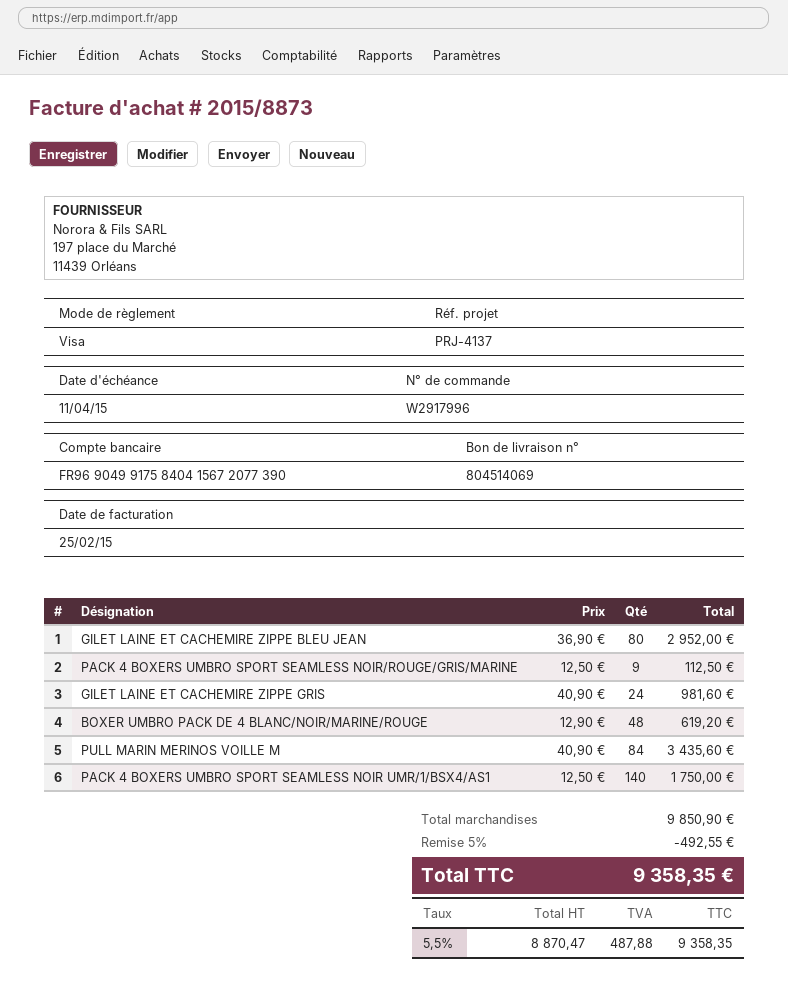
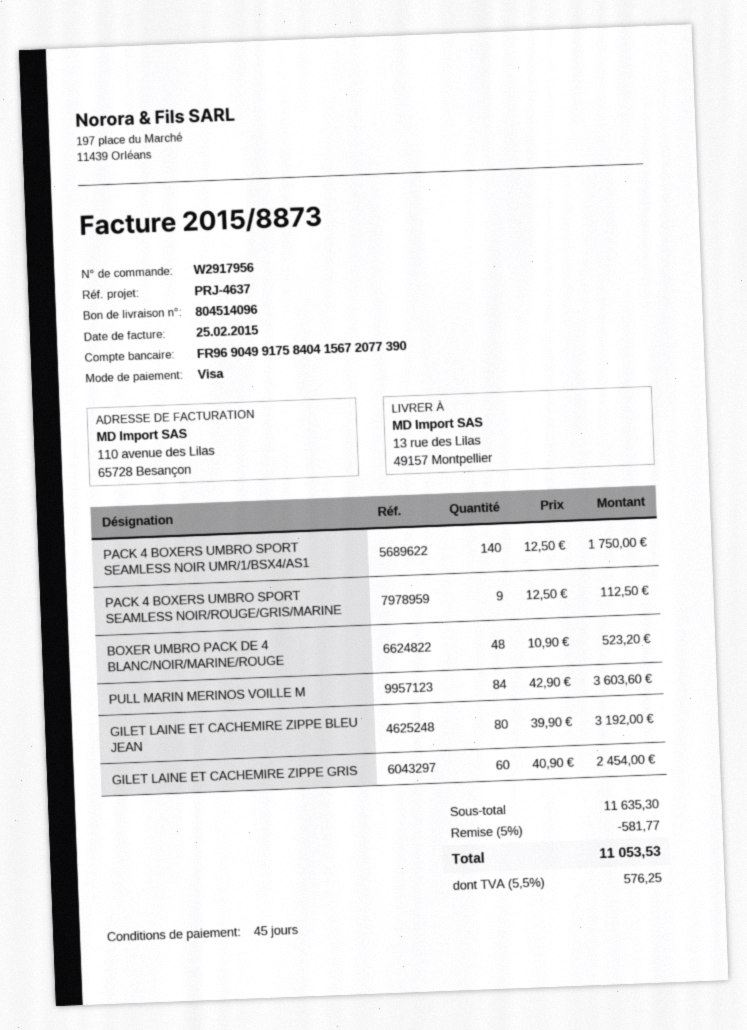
order number: W2917996 -> W2917956
delivery note number: 804514069 -> 804514096
reference: PRJ-4137 -> PRJ-4637
GILET LAINE ET CACHEMIRE ZIPPE BLEU JEAN: 80 x 36.90 = 2952.00 -> 80 x 39.90 = 3192.00
GILET LAINE ET CACHEMIRE ZIPPE GRIS: 24 x 40.90 = 981.60 -> 60 x 40.90 = 2454.00
BOXER UMBRO PACK DE 4 BLANC/NOIR/MARINE/ROUGE: 48 x 12.90 = 619.20 -> 48 x 10.90 = 523.20
PULL MARIN MERINOS VOILLE M: 84 x 40.90 = 3435.60 -> 84 x 42.90 = 3603.60
subtotal: 9850.90 -> 11635.30
discount: 5% = 492.55 -> 5% = 581.77
tax: 5.5% = 487.88 -> 5.5% = 576.25
total: 9358.35 -> 11053.53

